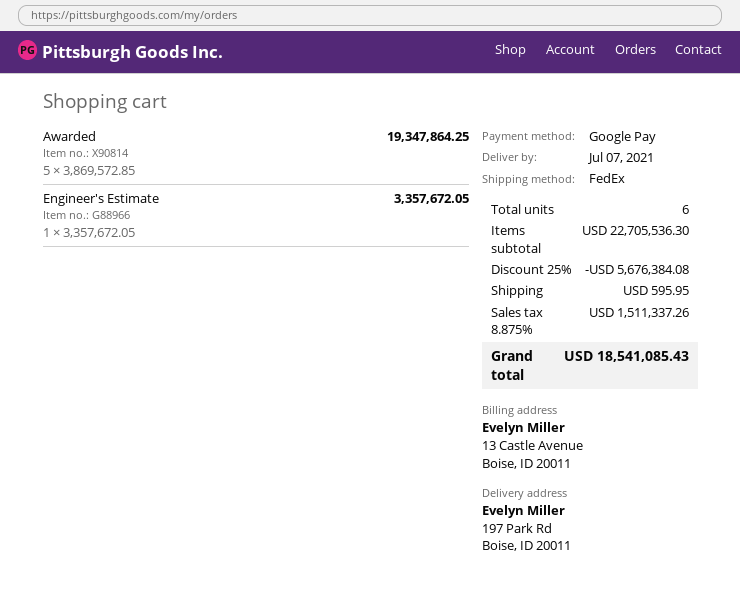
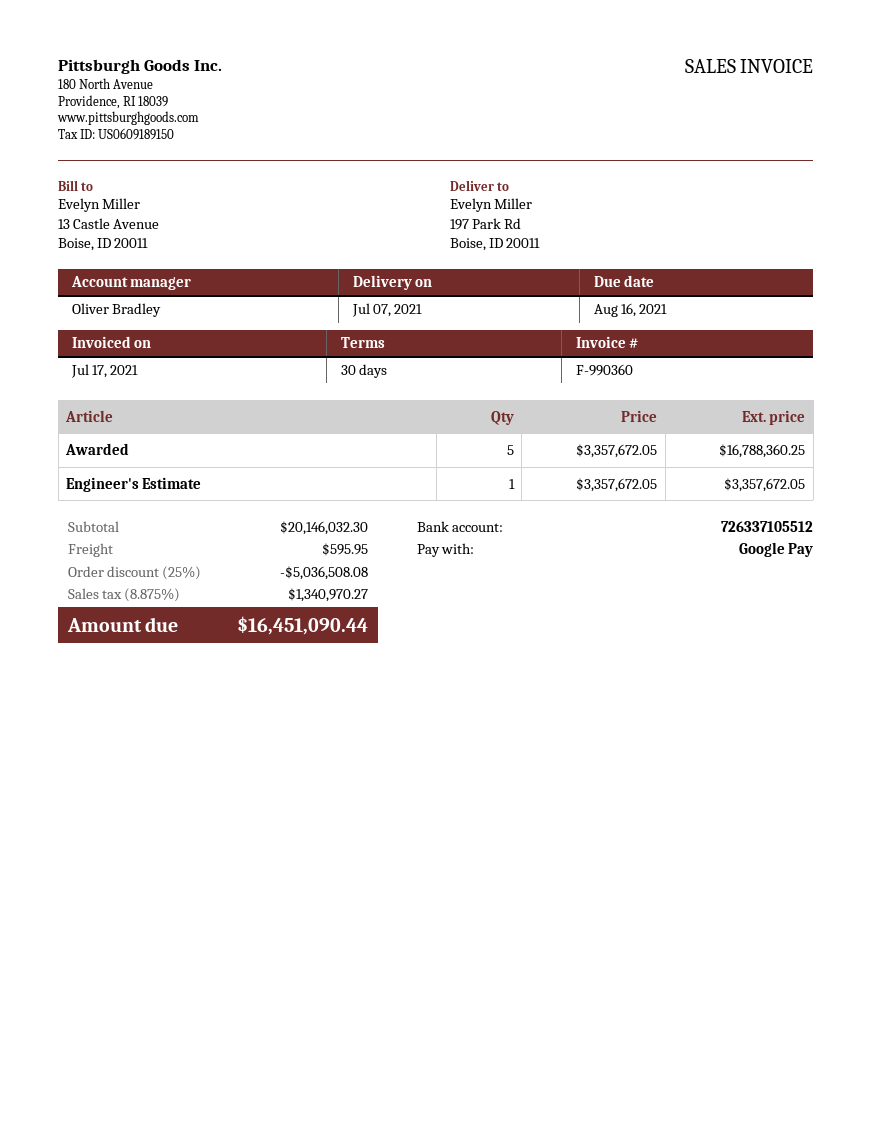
Awarded: 5 x 3869572.85 = 19347864.25 -> 5 x 3357672.05 = 16788360.25
subtotal: 22705536.30 -> 20146032.30
discount: 25% = 5676384.08 -> 25% = 5036508.08
tax: 8.875% = 1511337.26 -> 8.875% = 1340970.27
total: 18541085.43 -> 16451090.44

